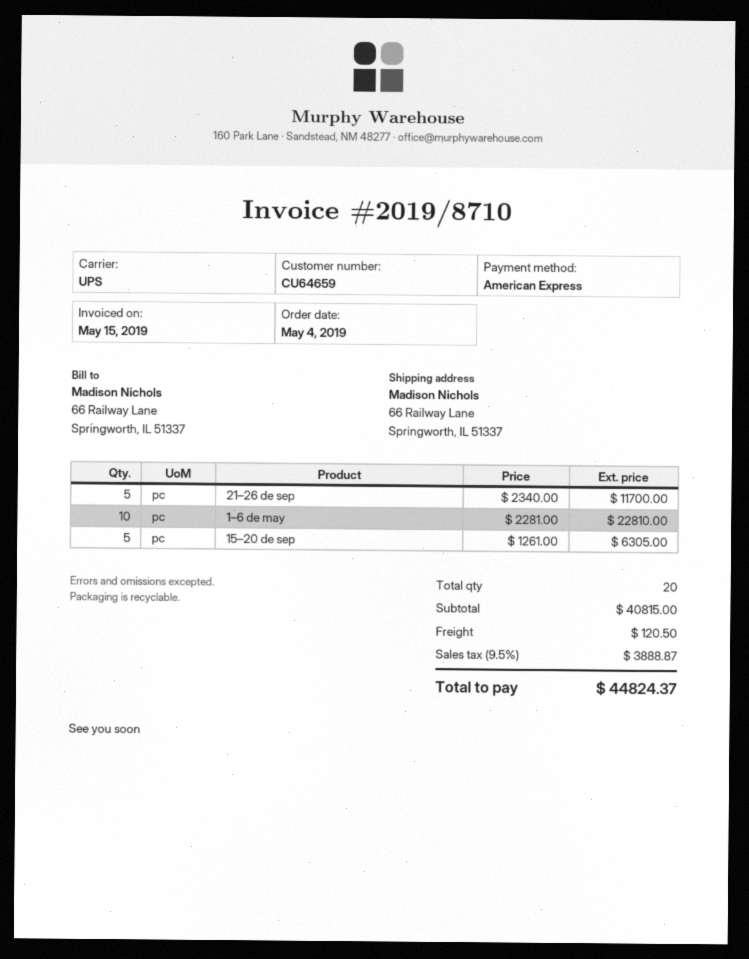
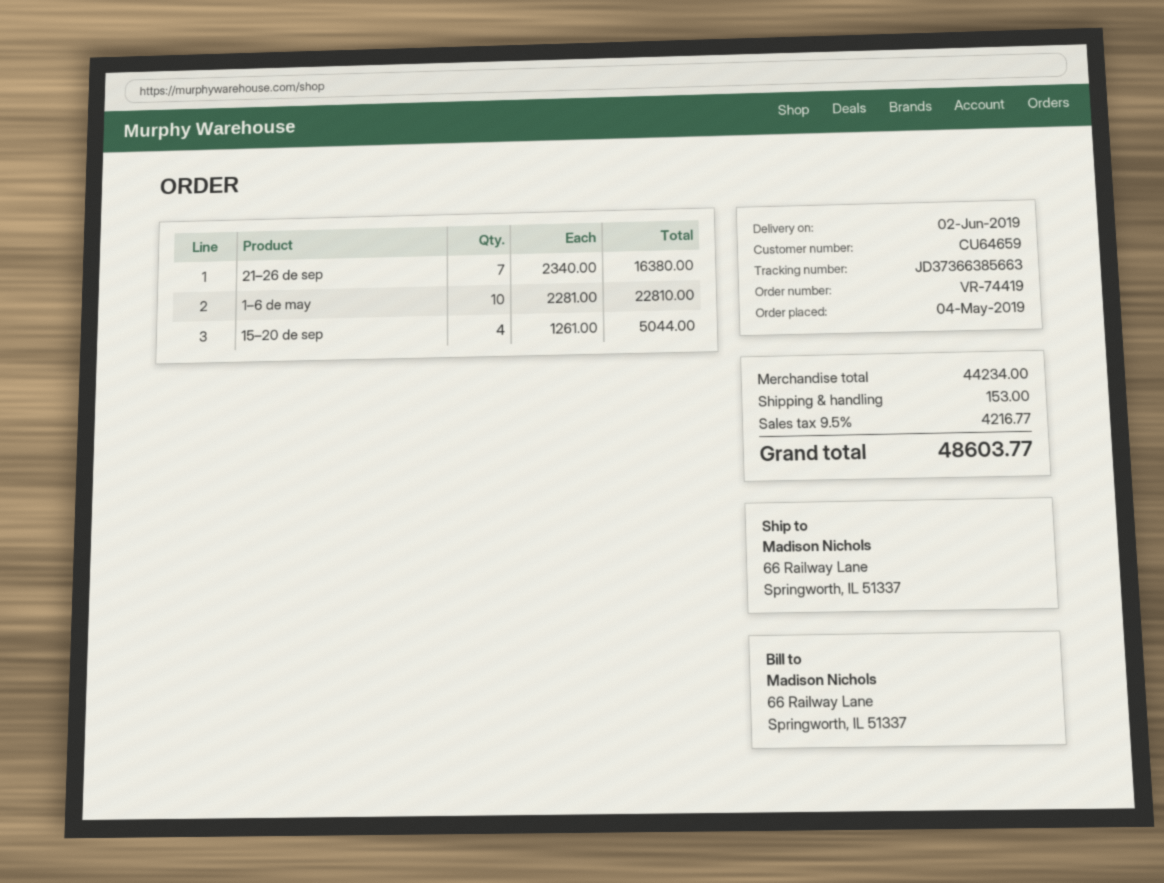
21–26 de sep: 5 x 2340.00 = 11700.00 -> 7 x 2340.00 = 16380.00
15–20 de sep: 5 x 1261.00 = 6305.00 -> 4 x 1261.00 = 5044.00
subtotal: 40815.00 -> 44234.00
shipping: 120.50 -> 153.00
tax: 9.5% = 3888.87 -> 9.5% = 4216.77
total: 44824.37 -> 48603.77

